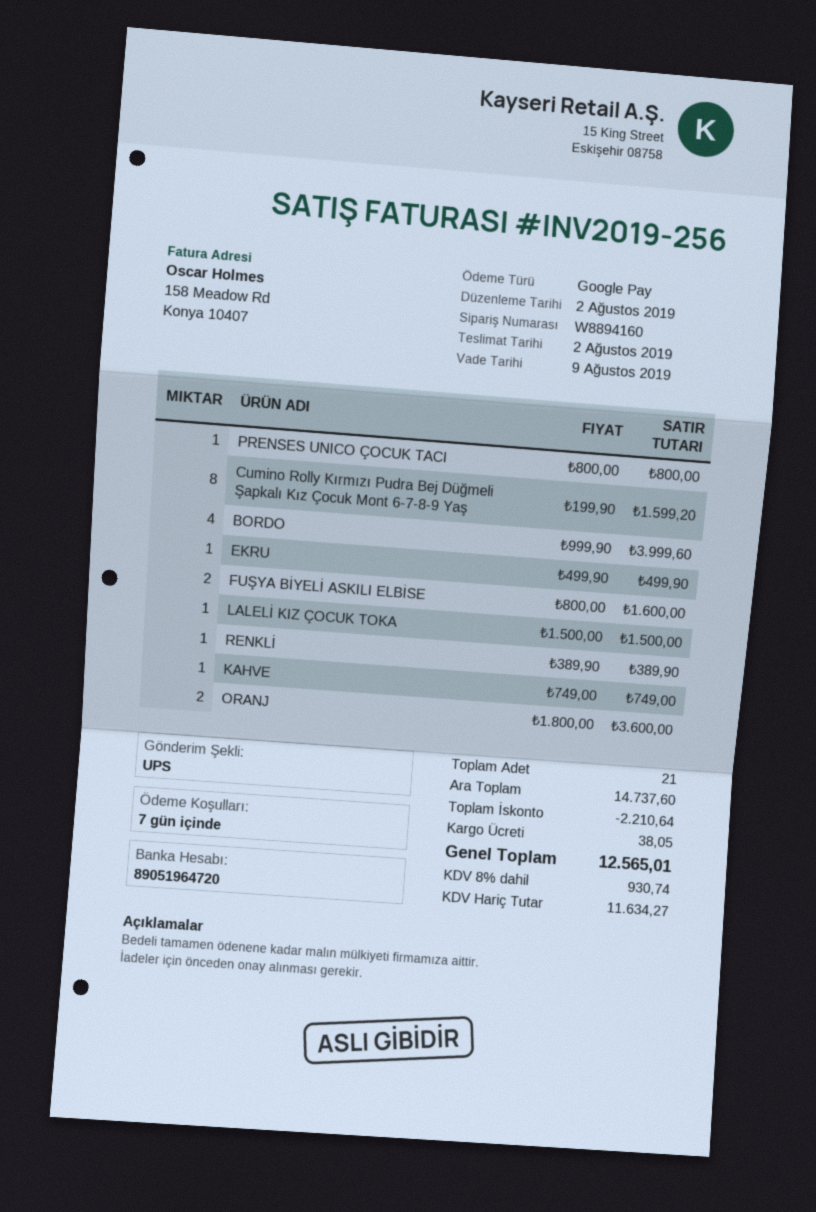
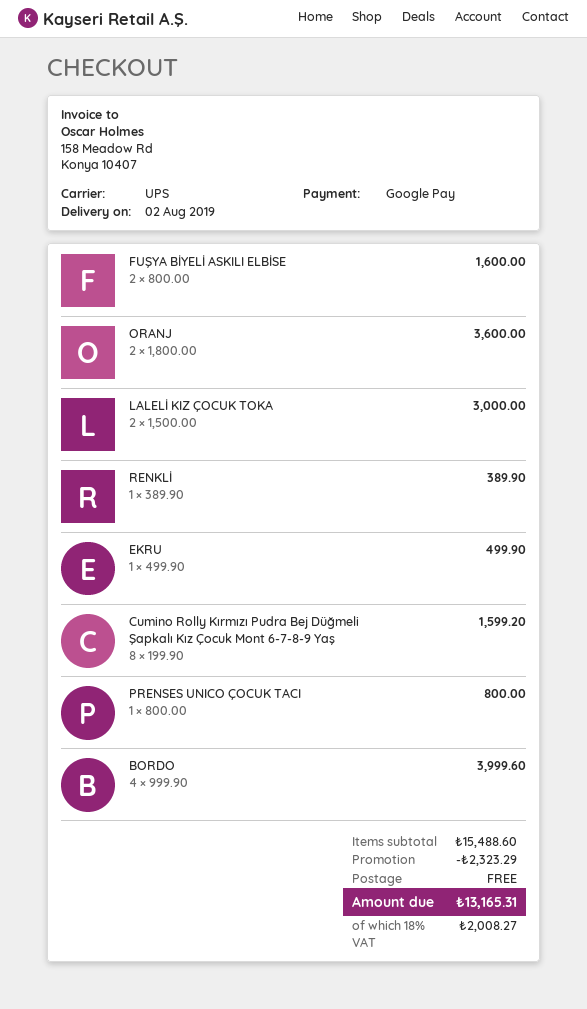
LALELİ KIZ ÇOCUK TOKA: 1 x 1500.00 = 1500.00 -> 2 x 1500.00 = 3000.00
KAHVE: 1 x 749.00 = 749.00 -> none
subtotal: 14737.60 -> 15488.60
discount: 2210.64 -> 2323.29
shipping: 38.05 -> 0.00
tax: 8% = 930.74 -> 18% = 2008.27
total: 12565.01 -> 13165.31

